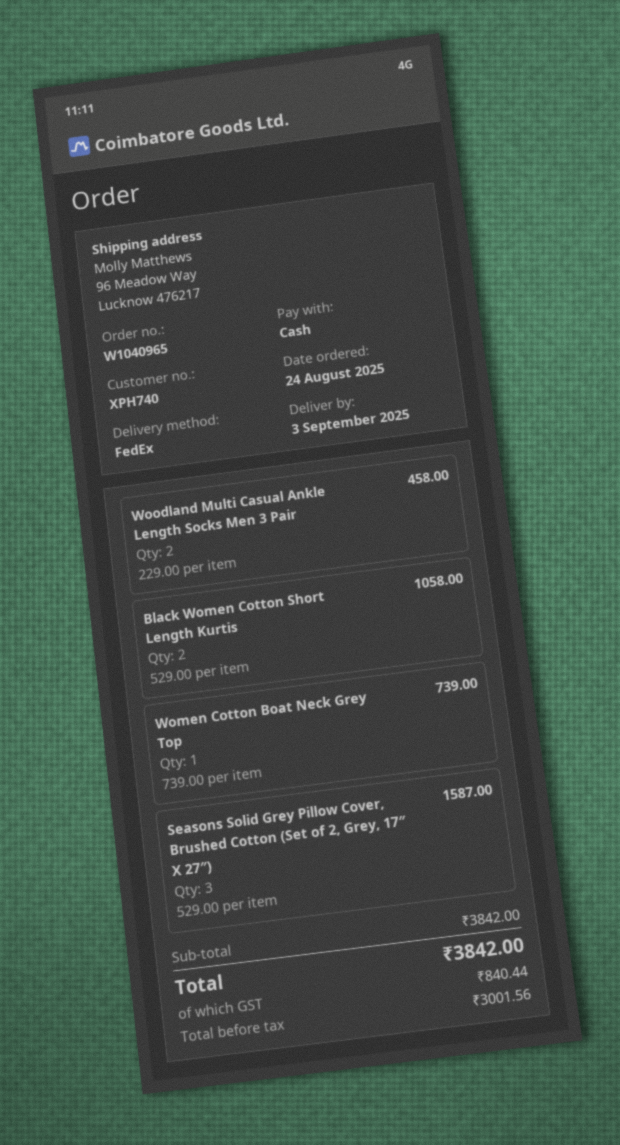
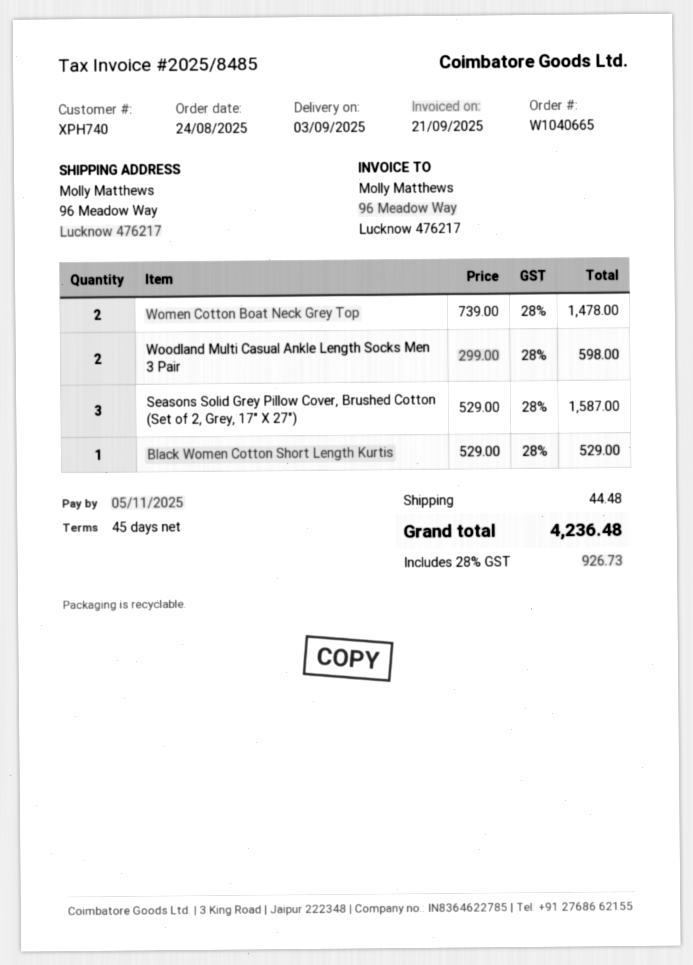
order number: W1040965 -> W1040665
Woodland Multi Casual Ankle Length Socks Men 3 Pair: 2 x 229.00 = 458.00 -> 2 x 299.00 = 598.00
Black Women Cotton Short Length Kurtis: 2 x 529.00 = 1058.00 -> 1 x 529.00 = 529.00
Women Cotton Boat Neck Grey Top: 1 x 739.00 = 739.00 -> 2 x 739.00 = 1478.00
shipping: none -> 44.48
tax: 840.44 -> 926.73
total: 3842.00 -> 4236.48

